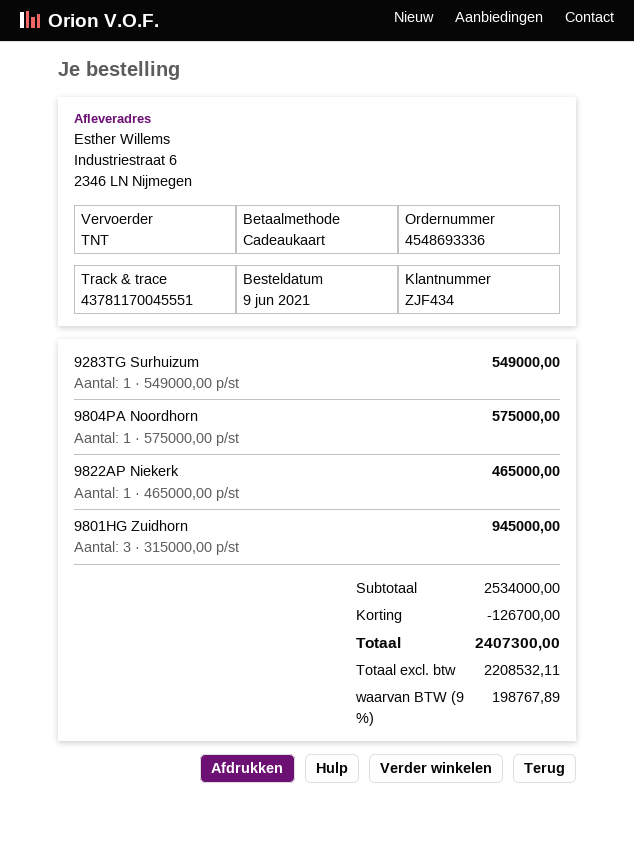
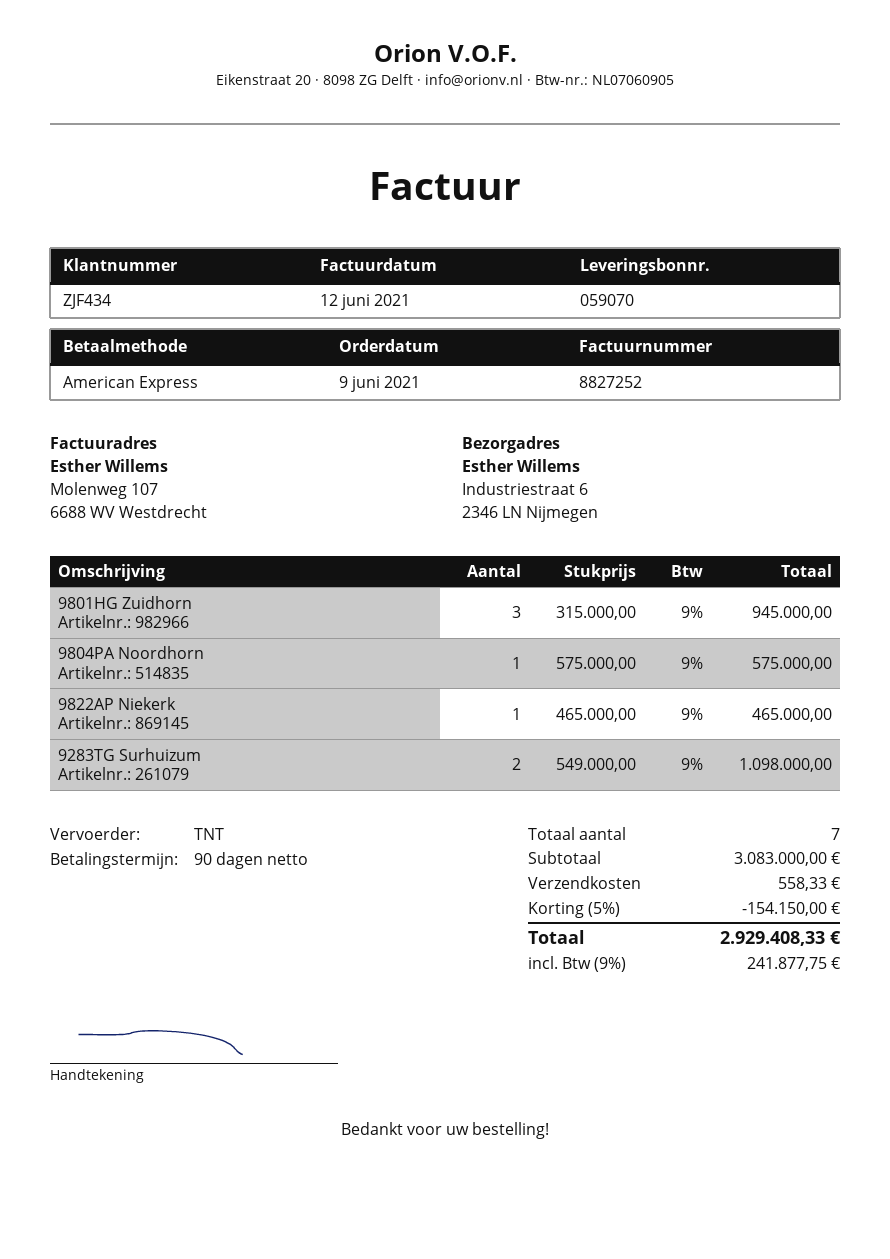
payment method: gift card -> American Express
9283TG Surhuizum: 1 x 549000.00 = 549000.00 -> 2 x 549000.00 = 1098000.00
subtotal: 2534000.00 -> 3083000.00
discount: 126700.00 -> 154150.00
shipping: none -> 558.33
tax: 9% = 198767.89 -> 9% = 241877.75
total: 2407300.00 -> 2929408.33

